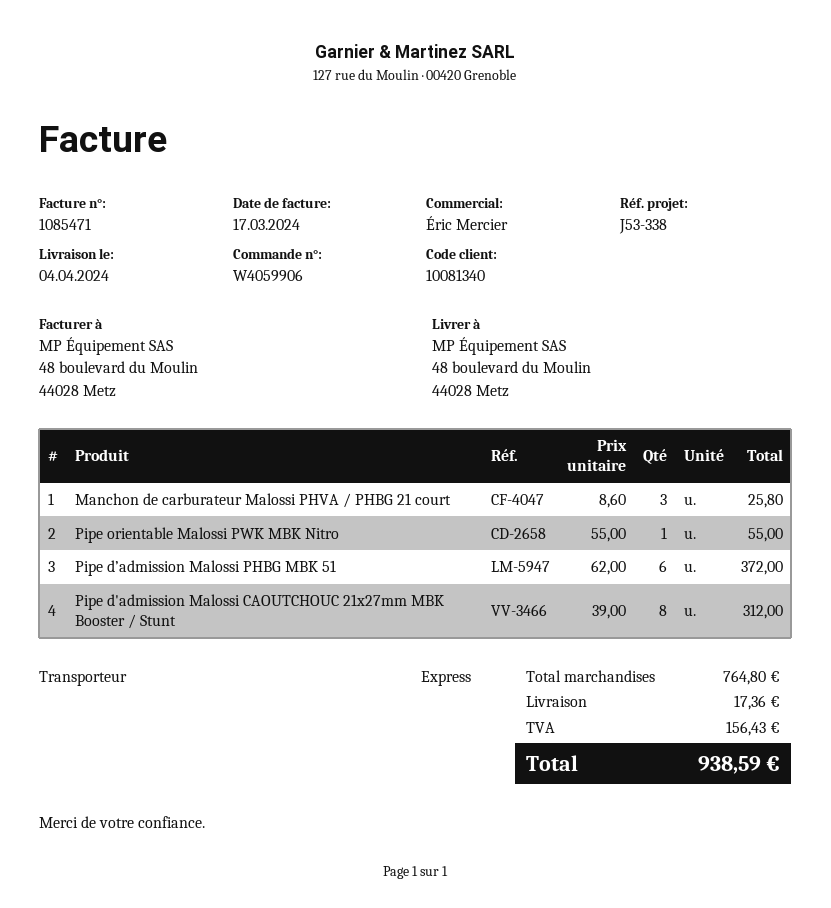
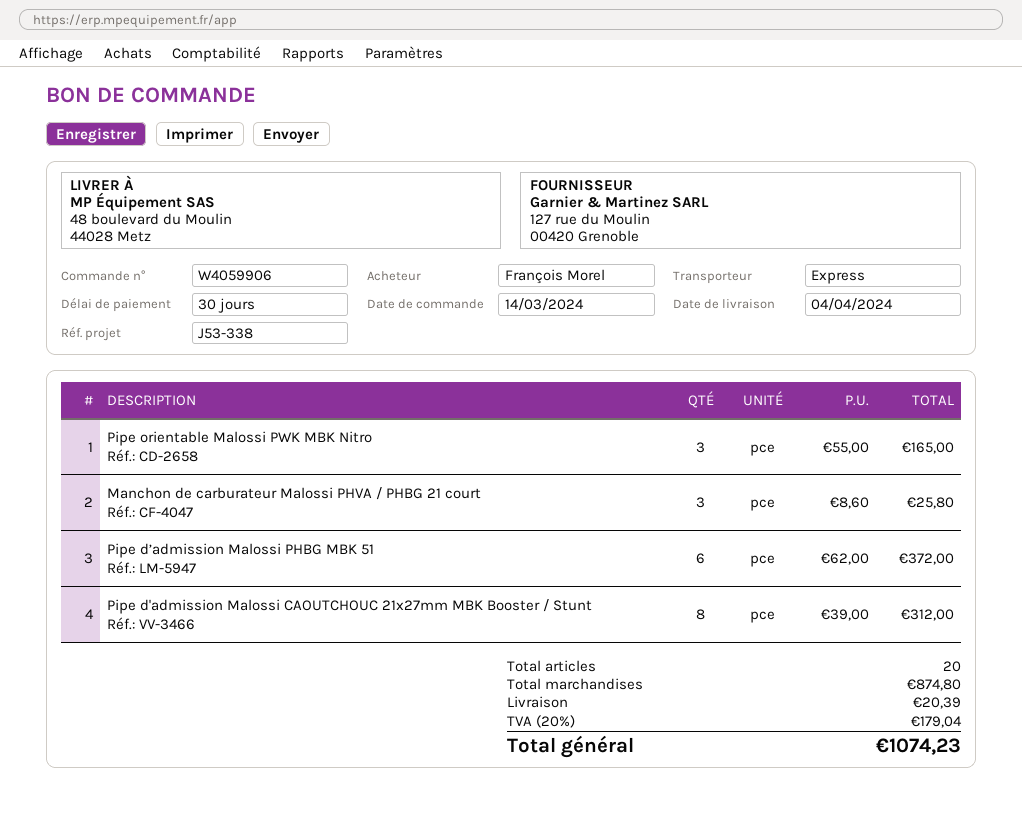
Pipe orientable Malossi PWK MBK Nitro: 1 x 55.00 = 55.00 -> 3 x 55.00 = 165.00
subtotal: 764.80 -> 874.80
shipping: 17.36 -> 20.39
tax: 156.43 -> 179.04
total: 938.59 -> 1074.23

